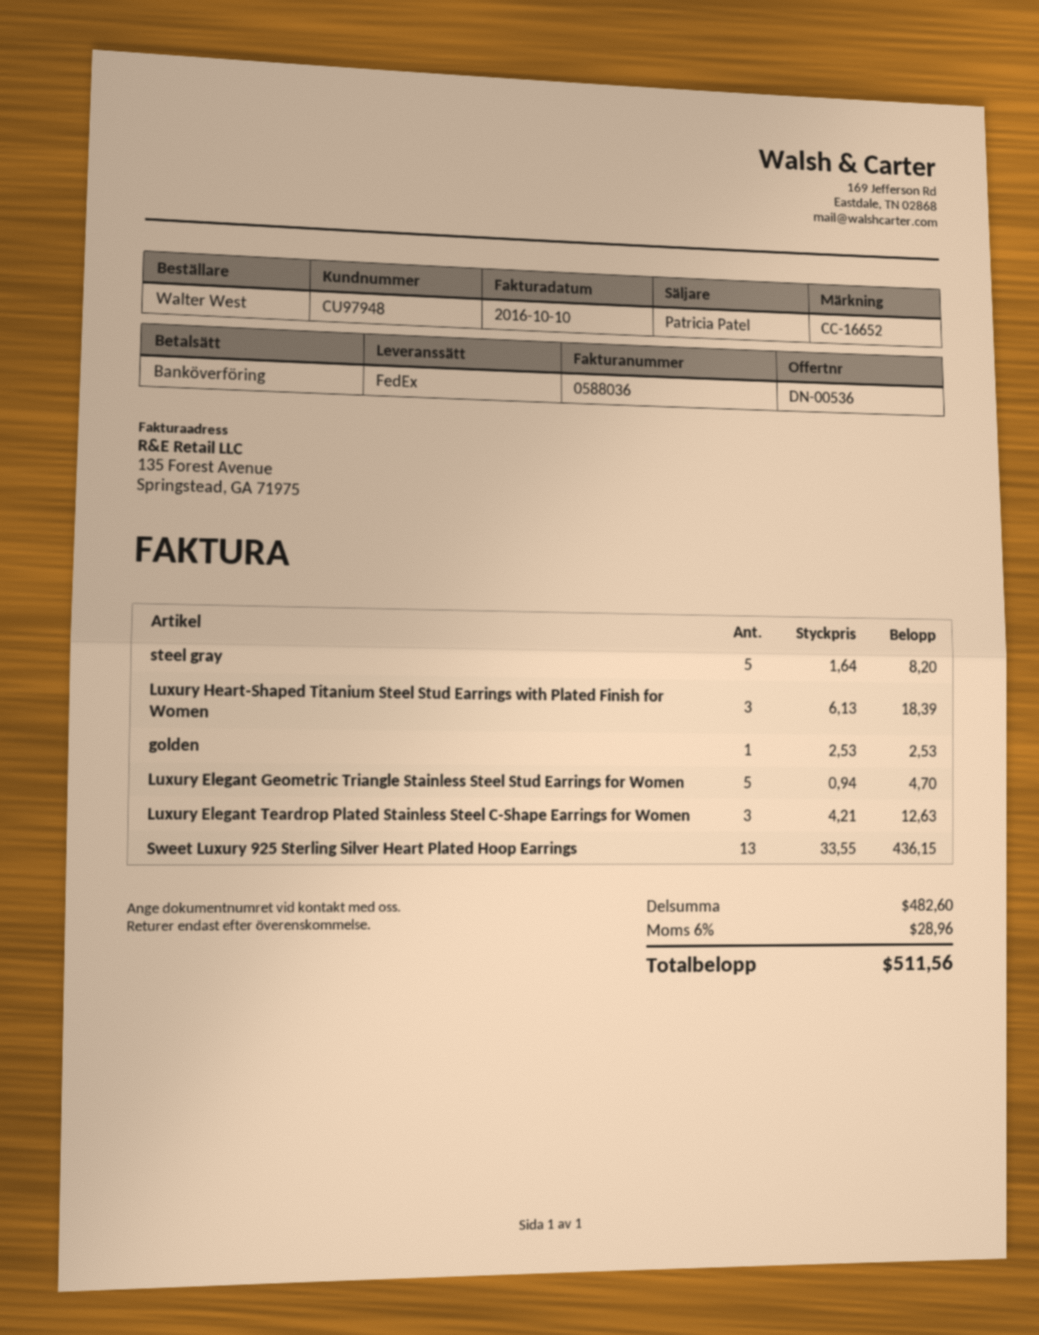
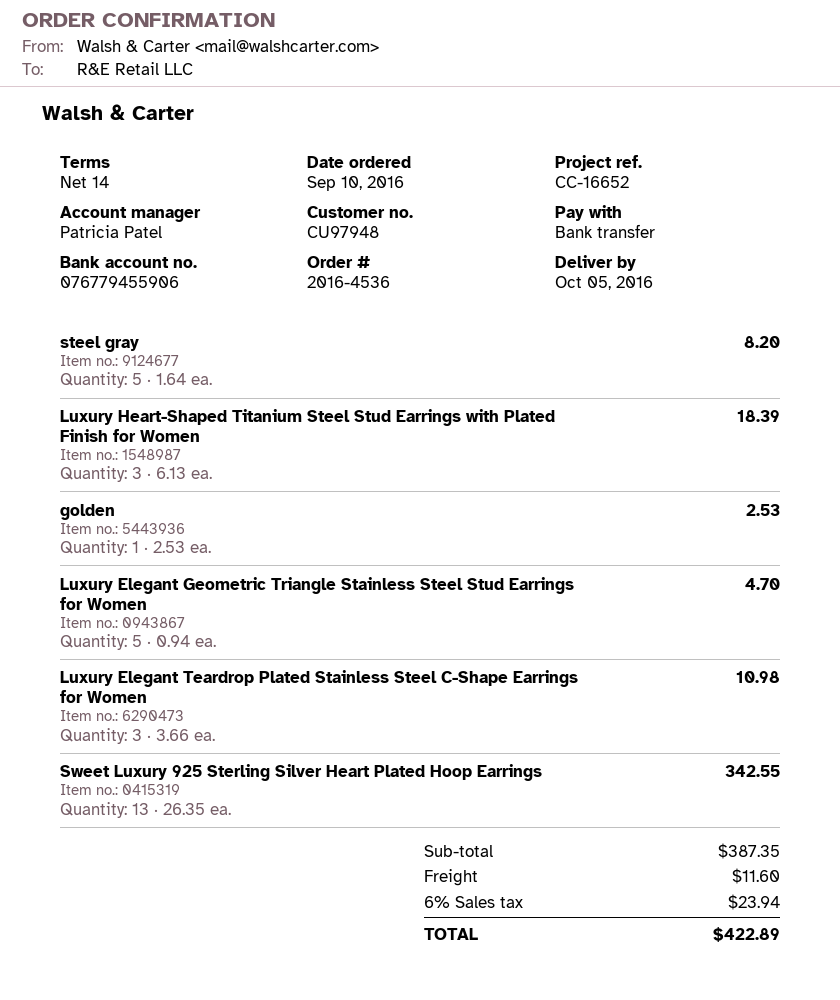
Luxury Elegant Teardrop Plated Stainless Steel C-Shape Earrings for Women: 3 x 4.21 = 12.63 -> 3 x 3.66 = 10.98
Sweet Luxury 925 Sterling Silver Heart Plated Hoop Earrings: 13 x 33.55 = 436.15 -> 13 x 26.35 = 342.55
subtotal: 482.60 -> 387.35
shipping: none -> 11.60
tax: 6% = 28.96 -> 6% = 23.94
total: 511.56 -> 422.89

